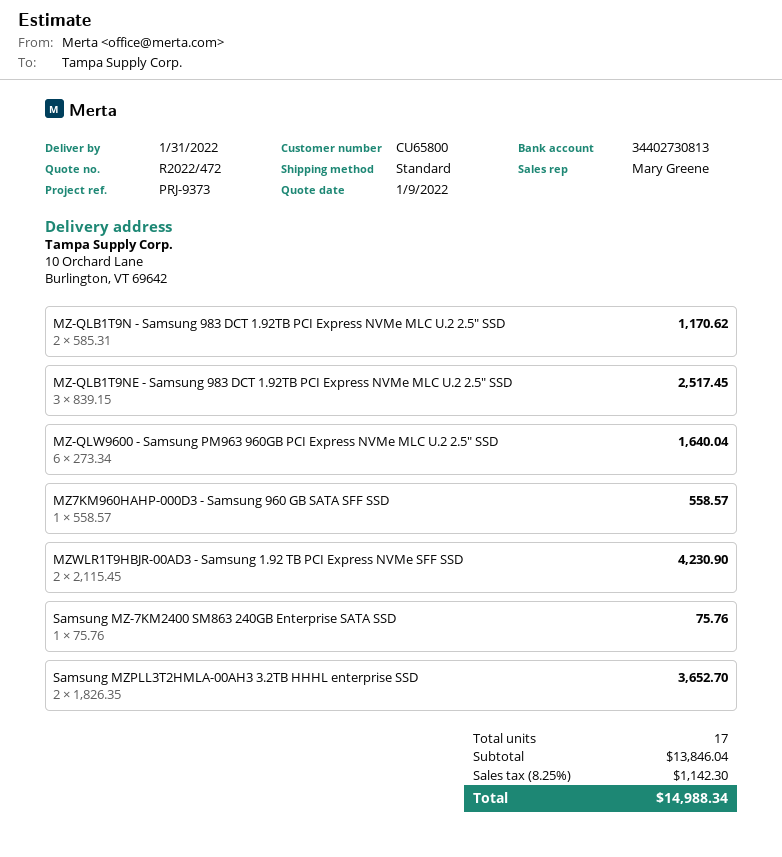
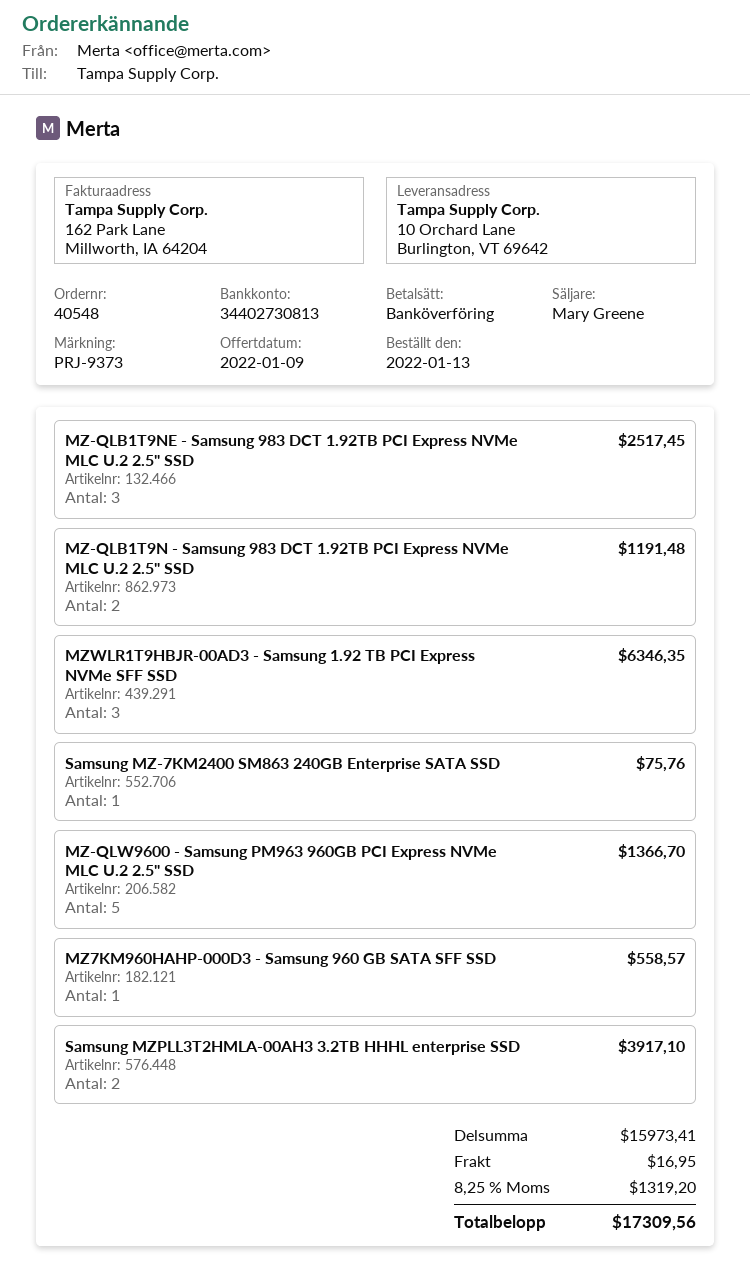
MZ-QLB1T9N - Samsung 983 DCT 1.92TB PCI Express NVMe MLC U.2 2.5" SSD: 2 for 1170.62 -> 2 for 1191.48
MZ-QLW9600 - Samsung PM963 960GB PCI Express NVMe MLC U.2 2.5" SSD: 6 for 1640.04 -> 5 for 1366.70
MZWLR1T9HBJR-00AD3 - Samsung 1.92 TB PCI Express NVMe SFF SSD: 2 for 4230.90 -> 3 for 6346.35
Samsung MZPLL3T2HMLA-00AH3 3.2TB HHHL enterprise SSD: 2 for 3652.70 -> 2 for 3917.10
subtotal: 13846.04 -> 15973.41
shipping: none -> 16.95
tax: 8.25% = 1142.30 -> 8.25% = 1319.20
total: 14988.34 -> 17309.56

